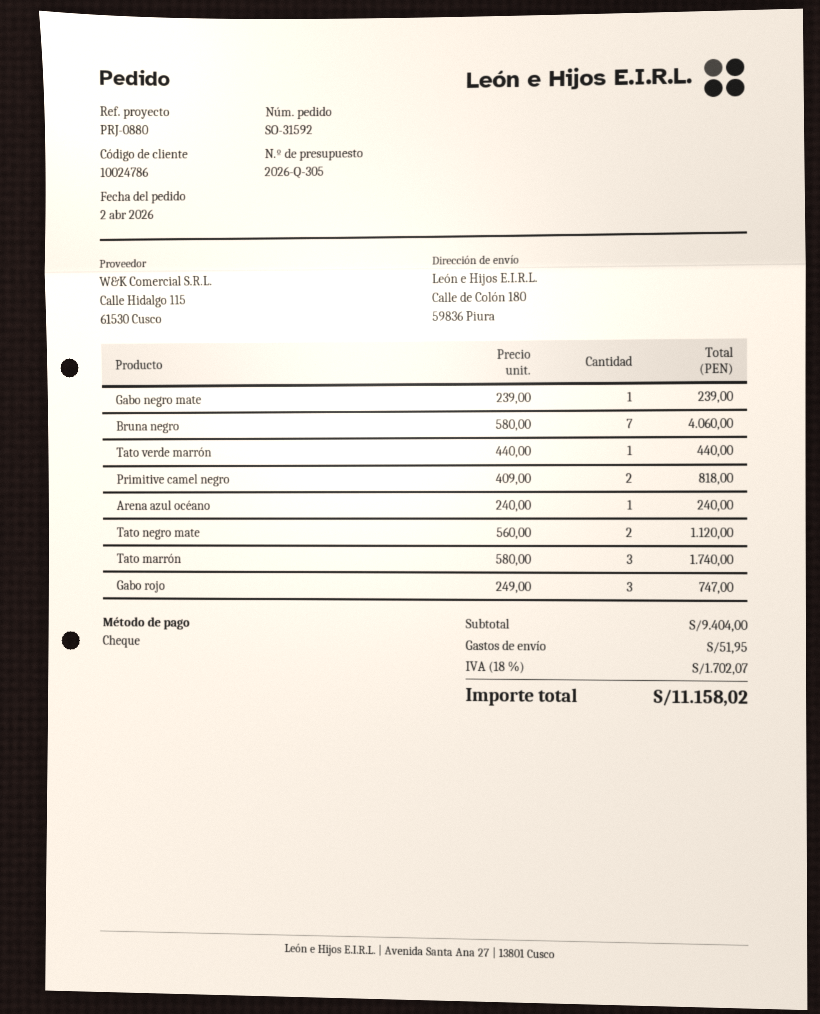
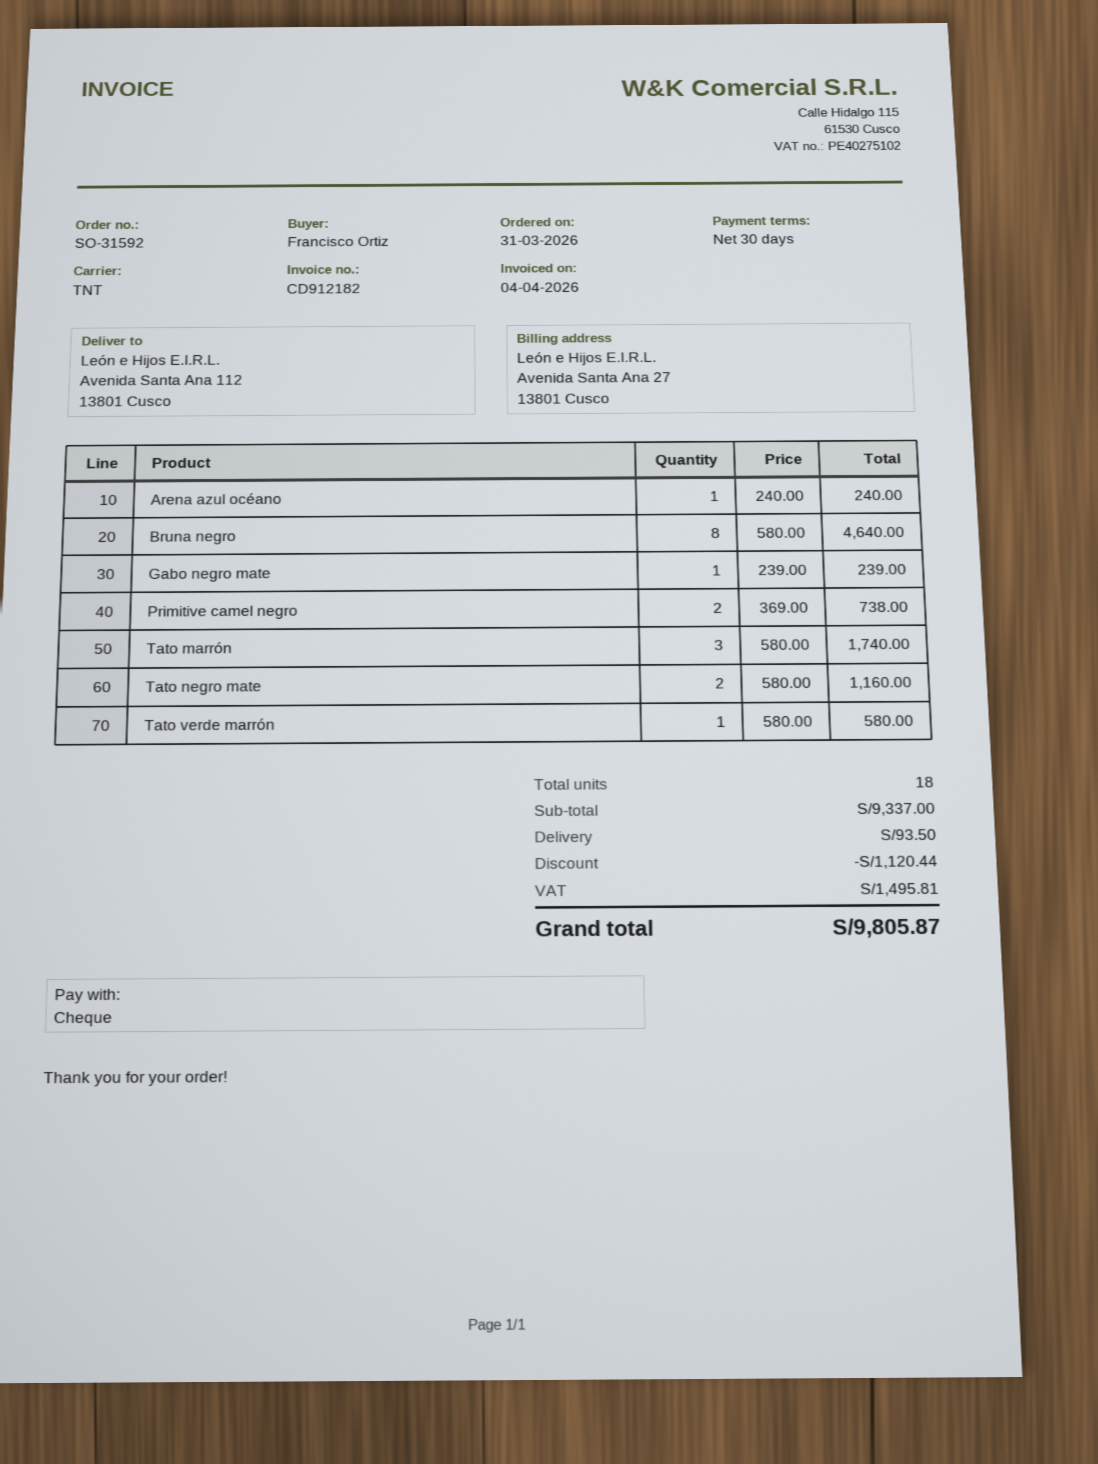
order date: 2026-04-02 -> 2026-03-31
ship to: Calle de Colón 180, 59836 Piura -> Avenida Santa Ana 112, 13801 Cusco
Bruna negro: 7 x 580.00 = 4060.00 -> 8 x 580.00 = 4640.00
Tato verde marrón: 1 x 440.00 = 440.00 -> 1 x 580.00 = 580.00
Primitive camel negro: 2 x 409.00 = 818.00 -> 2 x 369.00 = 738.00
Tato negro mate: 2 x 560.00 = 1120.00 -> 2 x 580.00 = 1160.00
Gabo rojo: 3 x 249.00 = 747.00 -> none
subtotal: 9404.00 -> 9337.00
discount: none -> 1120.44
shipping: 51.95 -> 93.50
tax: 1702.07 -> 1495.81
total: 11158.02 -> 9805.87

